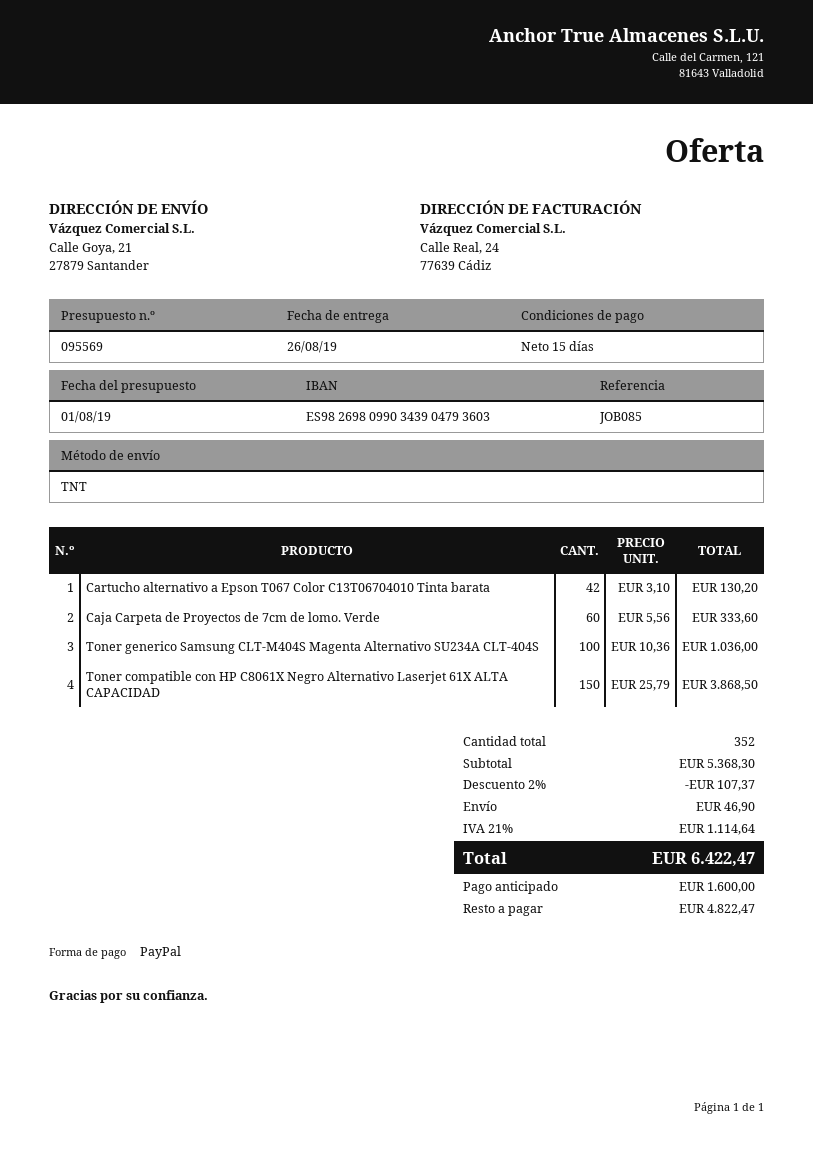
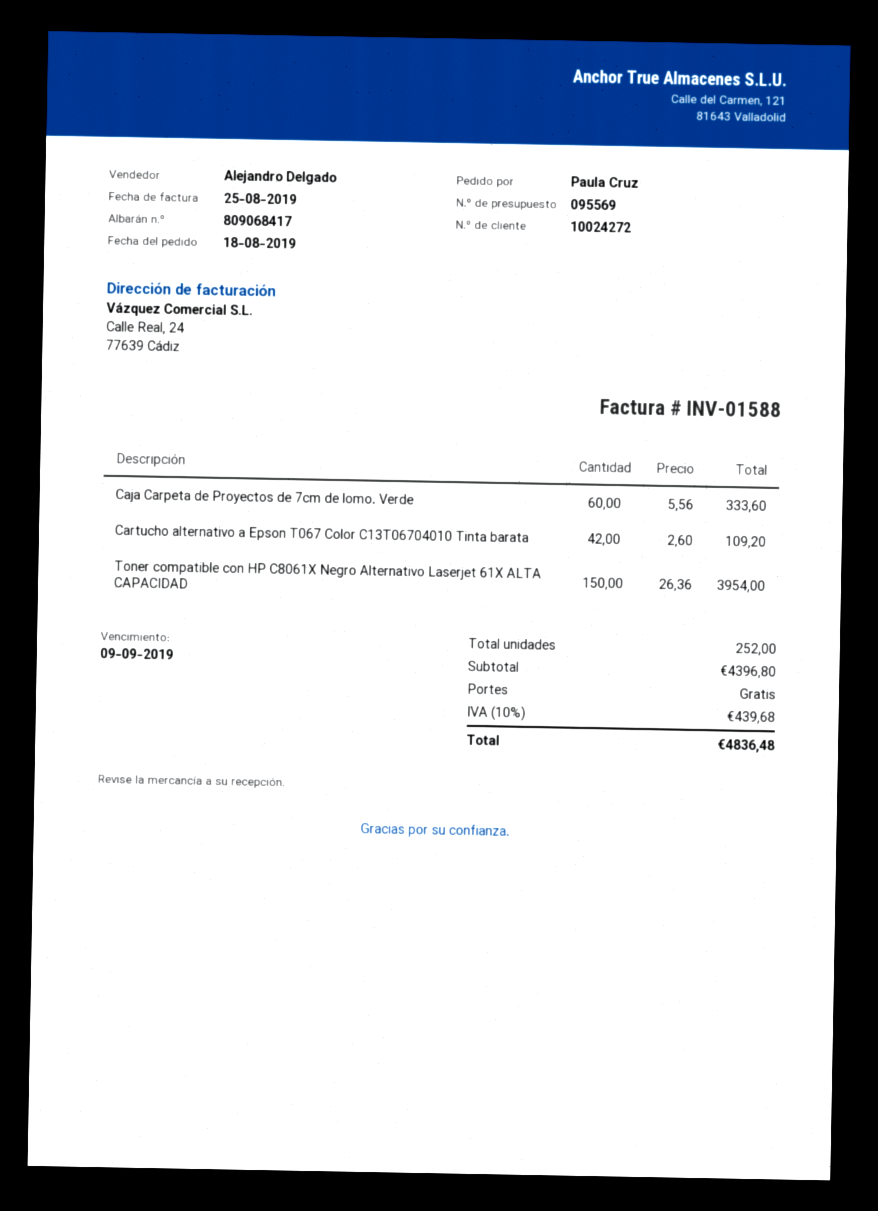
Cartucho alternativo a Epson T067 Color C13T06704010 Tinta barata: 42 x 3.10 = 130.20 -> 42 x 2.60 = 109.20
Toner generico Samsung CLT-M404S Magenta Alternativo SU234A CLT-404S: 100 x 10.36 = 1036.00 -> none
Toner compatible con HP C8061X Negro Alternativo Laserjet 61X ALTA CAPACIDAD: 150 x 25.79 = 3868.50 -> 150 x 26.36 = 3954.00
total quantity: 352 -> 252
subtotal: 5368.30 -> 4396.80
discount: 2% = 107.37 -> none
shipping: 46.90 -> 0.00
tax: 21% = 1114.64 -> 10% = 439.68
total: 6422.47 -> 4836.48

